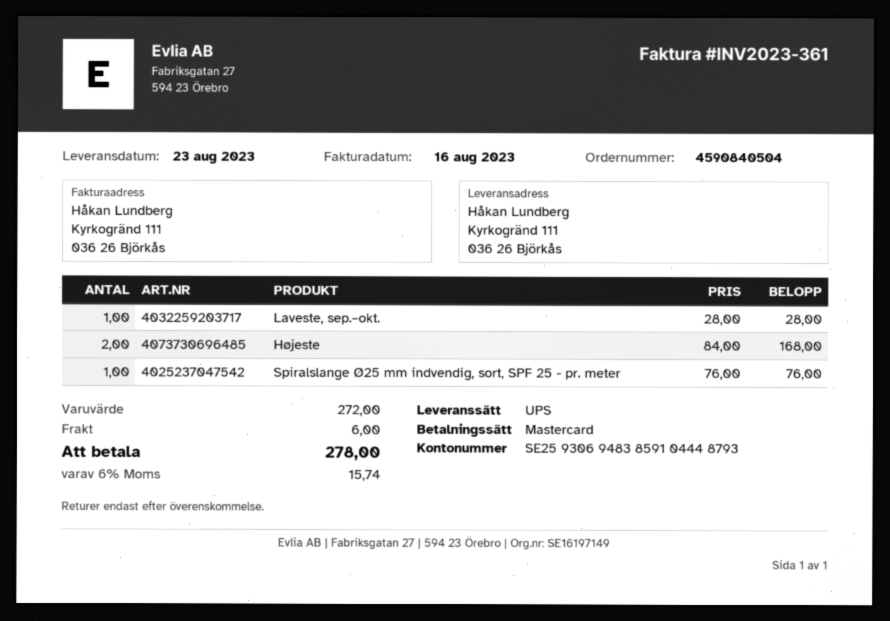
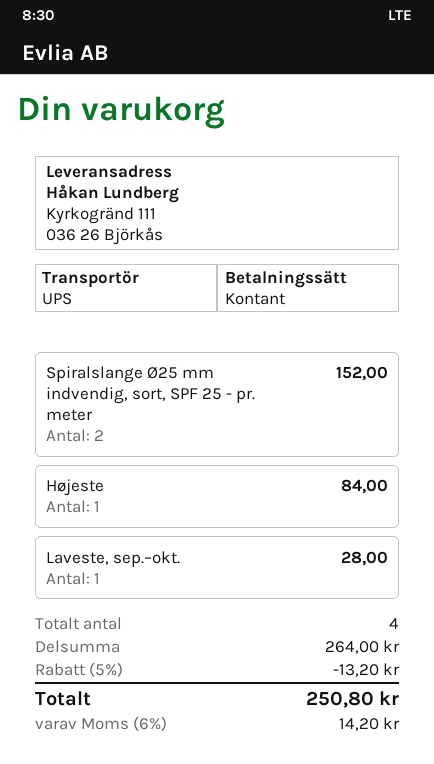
payment method: Mastercard -> cash
Højeste: 2 for 168.00 -> 1 for 84.00
Spiralslange Ø25 mm indvendig, sort, SPF 25 - pr. meter: 1 for 76.00 -> 2 for 152.00
subtotal: 272.00 -> 264.00
discount: none -> 5% = 13.20
shipping: 6.00 -> none
tax: 6% = 15.74 -> 6% = 14.20
total: 278.00 -> 250.80

